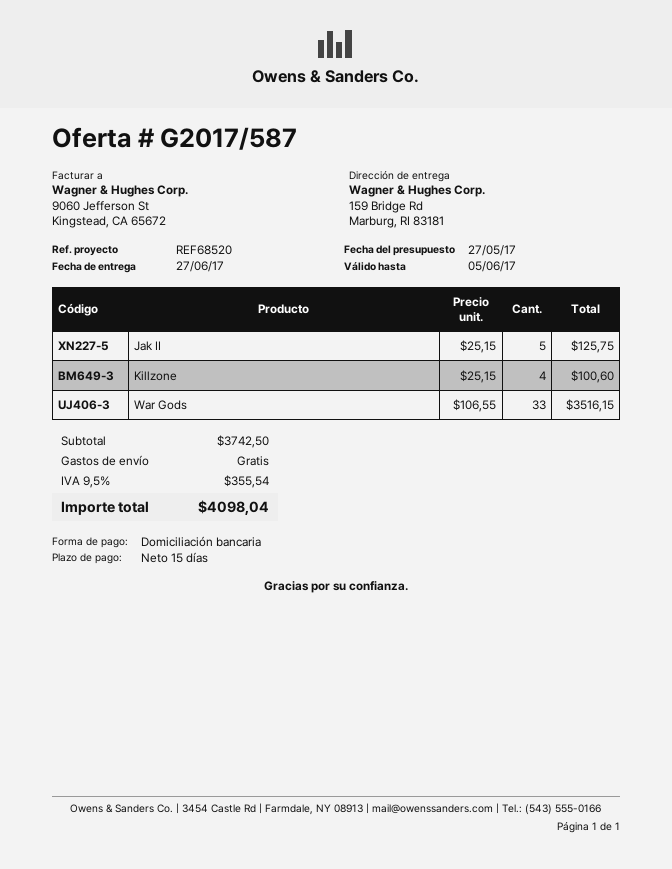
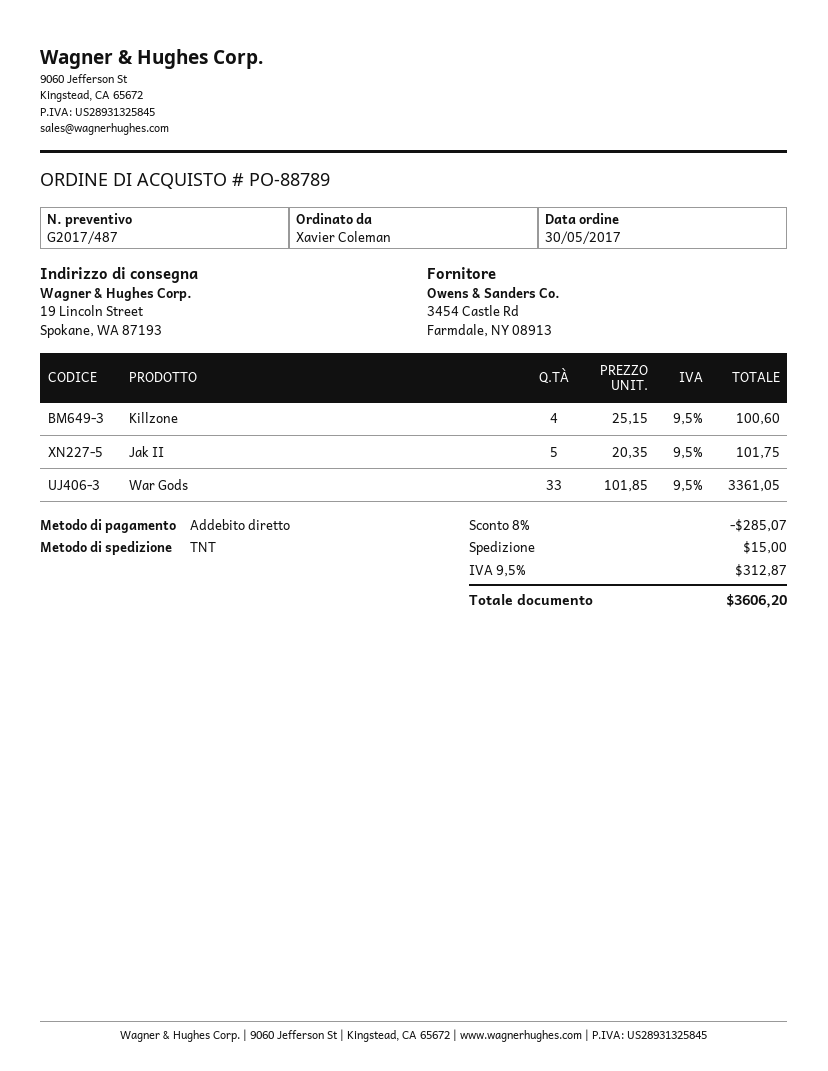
quote number: G2017/587 -> G2017/487
ship to: 159 Bridge Rd, Marburg, RI 83181 -> 19 Lincoln Street, Spokane, WA 87193
Jak II: 5 x 25.15 = 125.75 -> 5 x 20.35 = 101.75
War Gods: 33 x 106.55 = 3516.15 -> 33 x 101.85 = 3361.05
discount: none -> 8% = 285.07
shipping: 0.00 -> 15.00
tax: 9.5% = 355.54 -> 9.5% = 312.87
total: 4098.04 -> 3606.20

